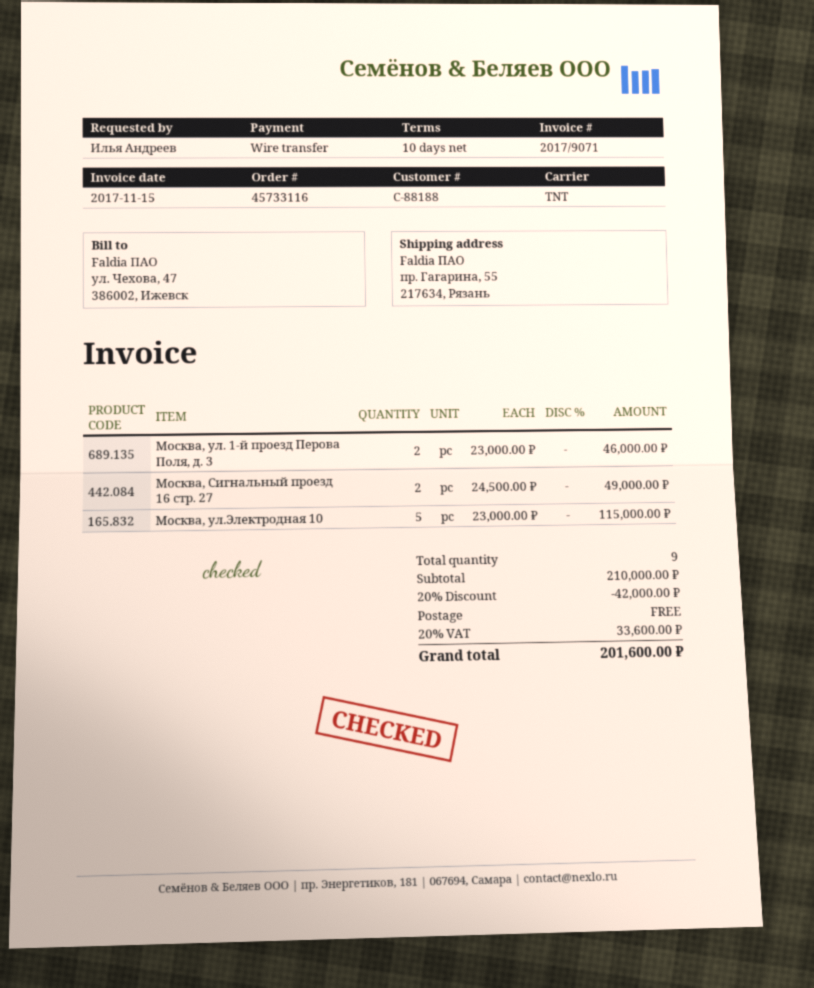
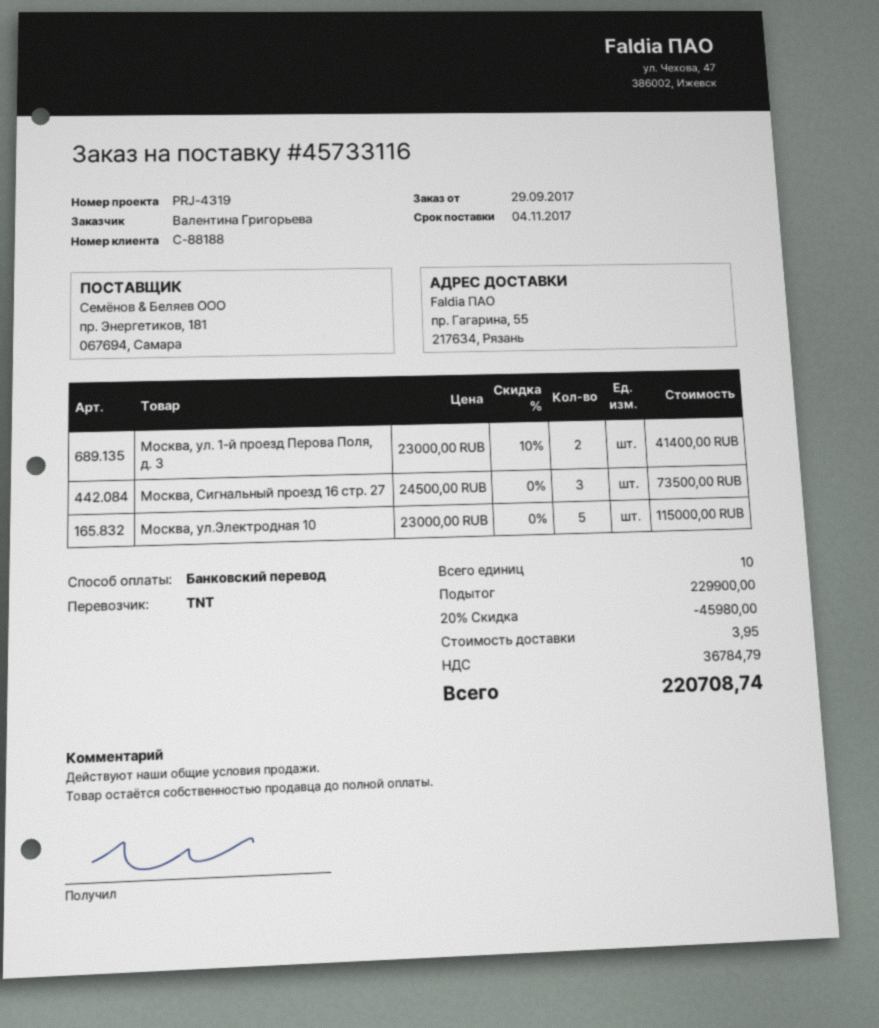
ordered by: Илья Андреев -> Валентина Григорьева
Москва, ул. 1-й проезд Перова Поля, д. 3: 2 x 23000.00 = 46000.00 -> 2 x 23000.00 - 10% = 41400.00
Москва, Сигнальный проезд 16 стр. 27: 2 x 24500.00 = 49000.00 -> 3 x 24500.00 = 73500.00
total quantity: 9 -> 10
subtotal: 210000.00 -> 229900.00
discount: 20% = 42000.00 -> 20% = 45980.00
shipping: 0.00 -> 3.95
tax: 33600.00 -> 36784.79
total: 201600.00 -> 220708.74

